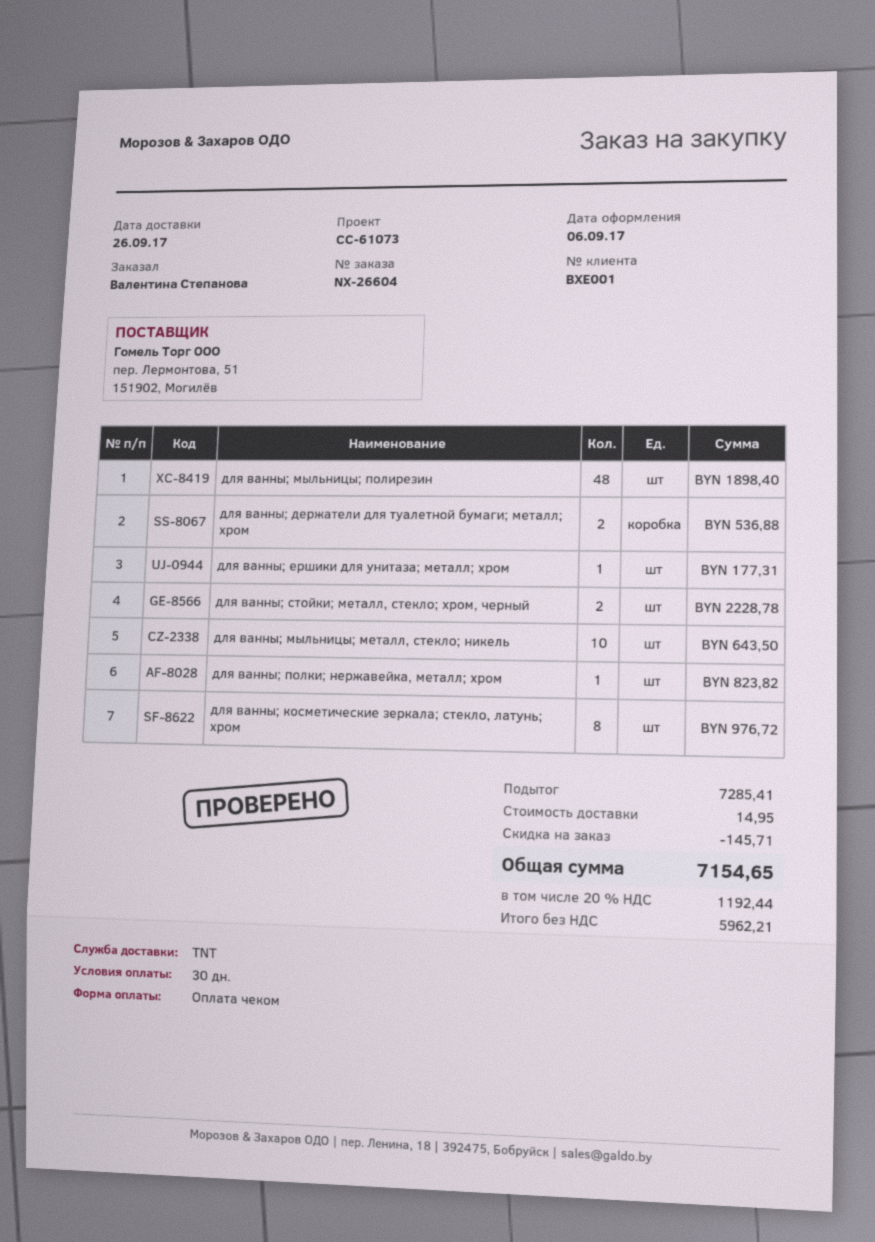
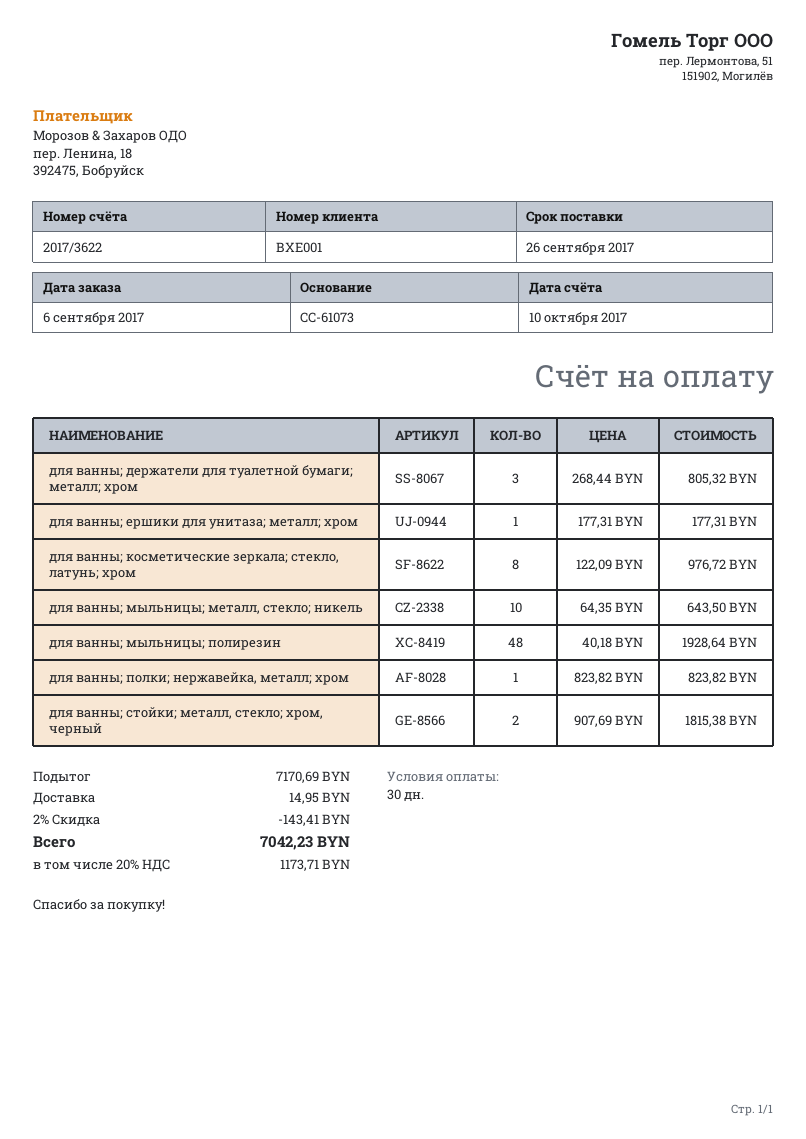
для ванны; мыльницы; полирезин: 48 for 1898.40 -> 48 for 1928.64
для ванны; держатели для туалетной бумаги; металл; хром: 2 for 536.88 -> 3 for 805.32
для ванны; стойки; металл, стекло; хром, черный: 2 for 2228.78 -> 2 for 1815.38
subtotal: 7285.41 -> 7170.69
discount: 145.71 -> 143.41
tax: 20% = 1192.44 -> 20% = 1173.71
total: 7154.65 -> 7042.23

